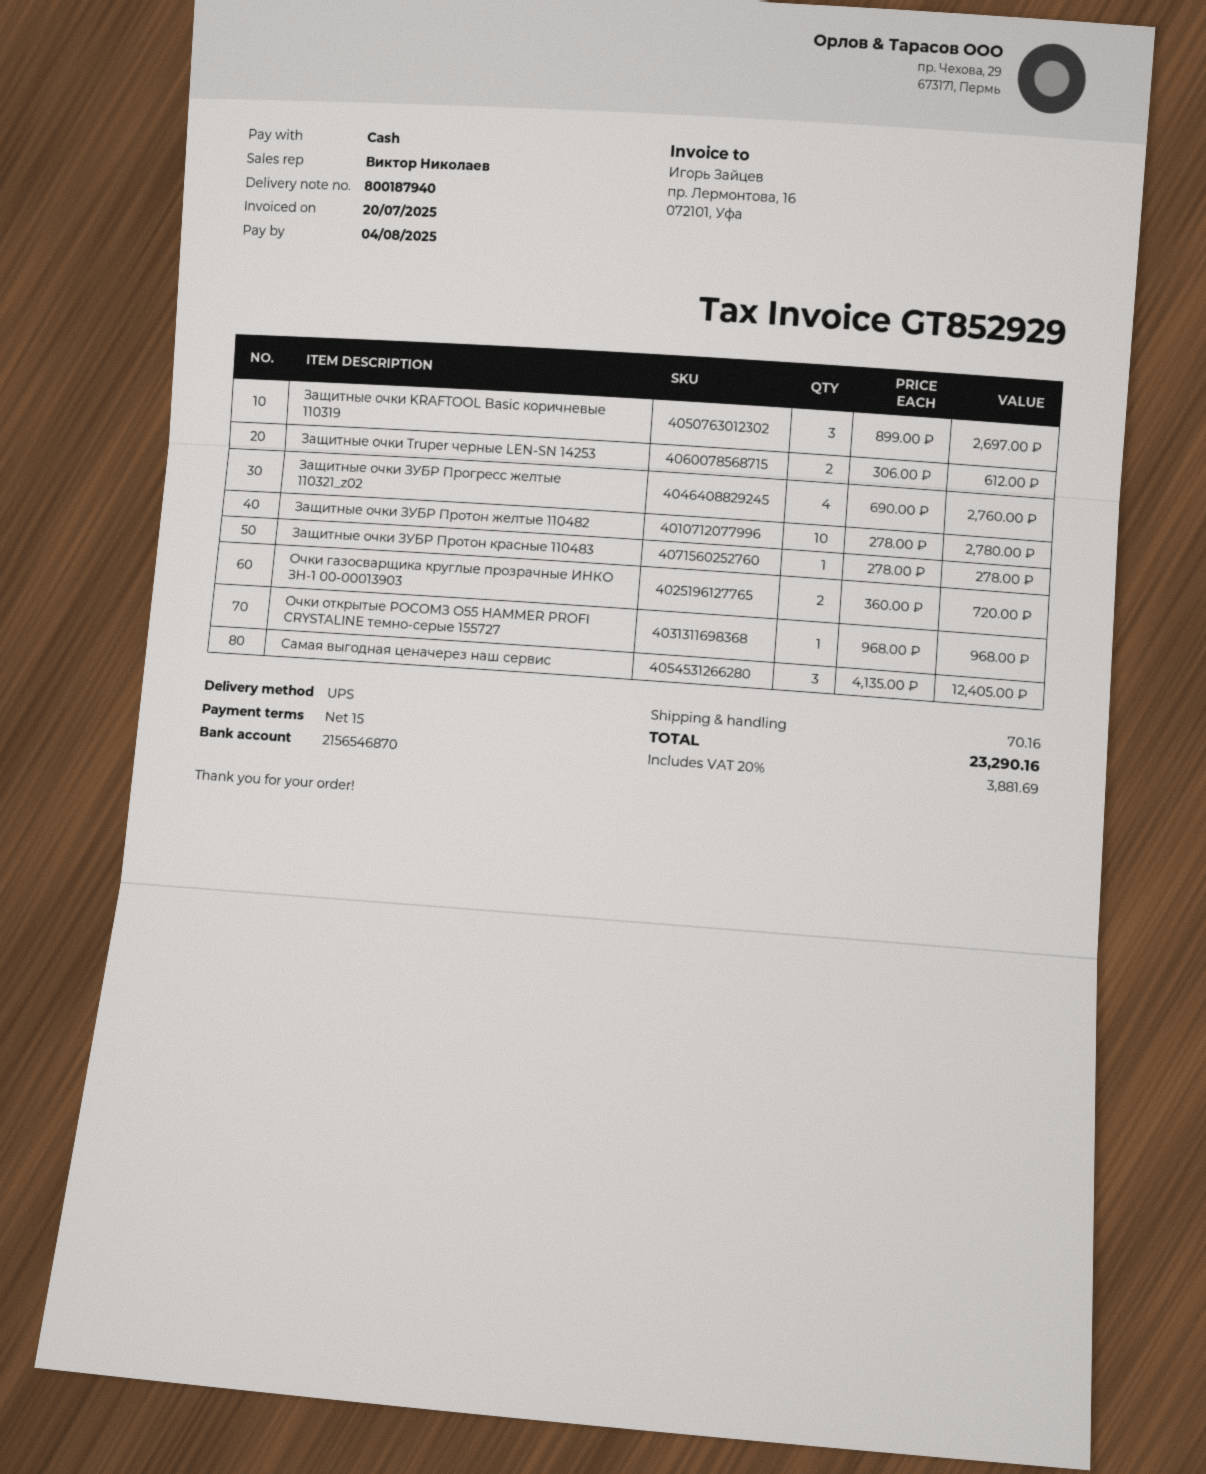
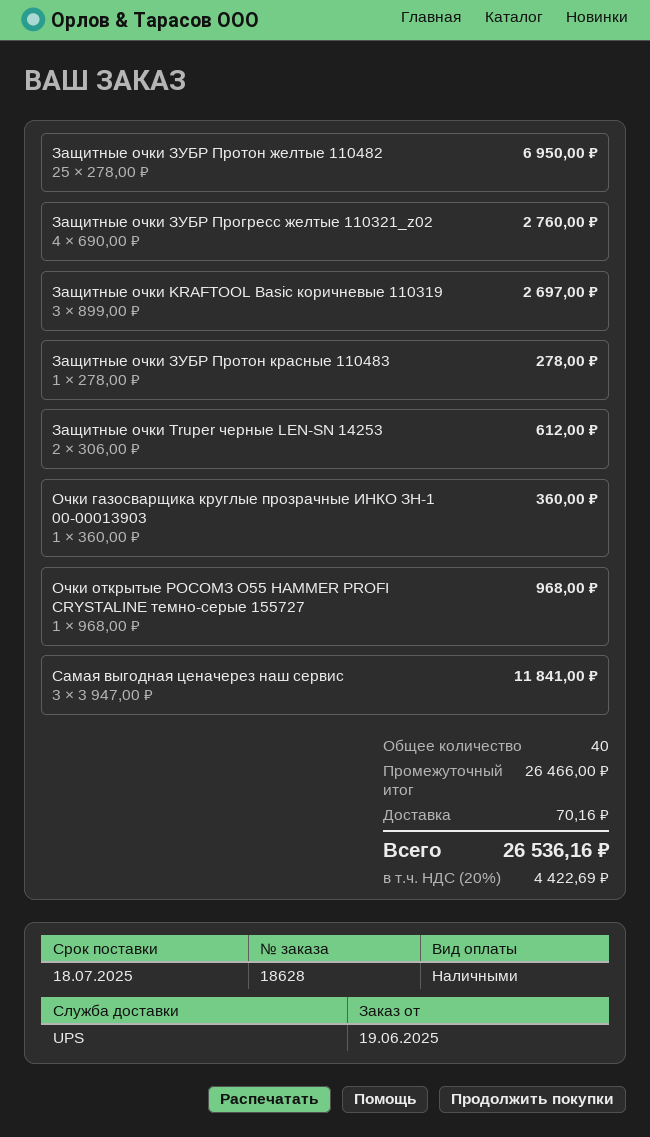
Защитные очки ЗУБР Протон желтые 110482: 10 x 278.00 = 2780.00 -> 25 x 278.00 = 6950.00
Очки газосварщика круглые прозрачные ИНКО ЗН-1 00-00013903: 2 x 360.00 = 720.00 -> 1 x 360.00 = 360.00
Самая выгодная ценачерез наш сервис: 3 x 4135.00 = 12405.00 -> 3 x 3947.00 = 11841.00
tax: 20% = 3881.69 -> 20% = 4422.69
total: 23290.16 -> 26536.16

